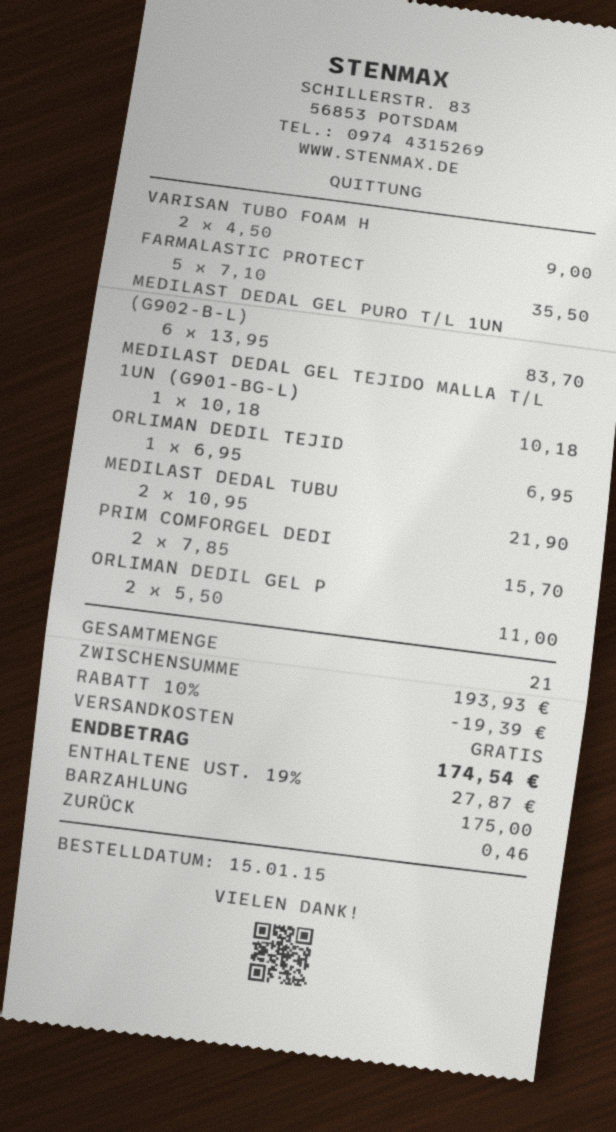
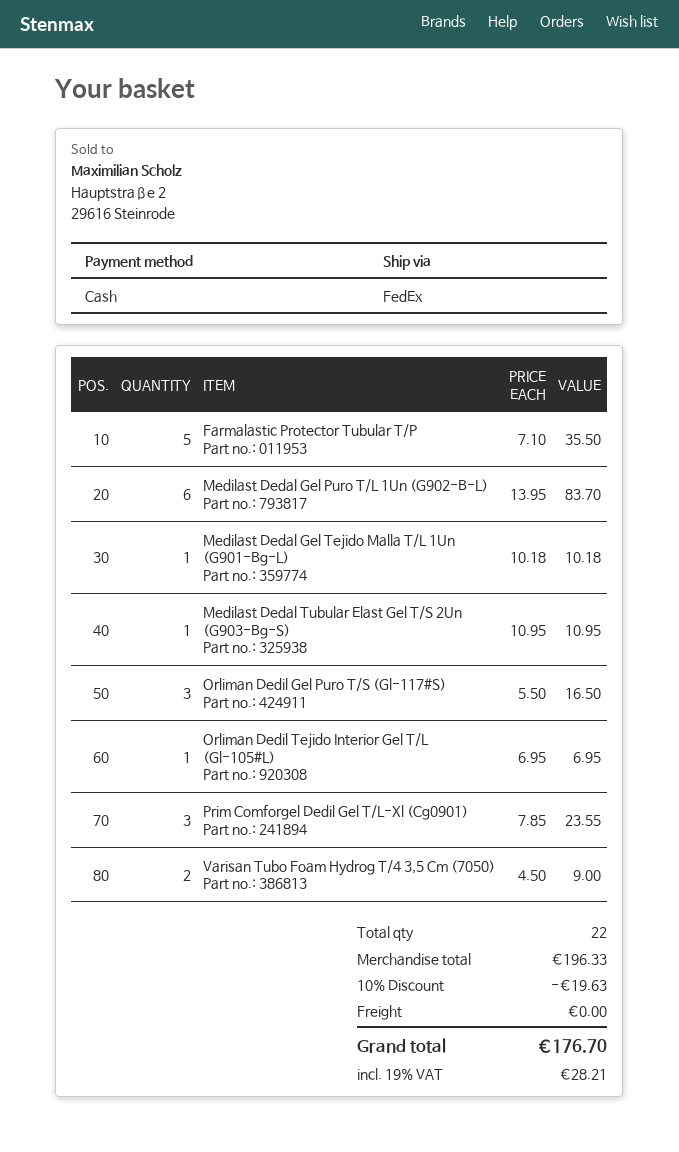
MEDILAST DEDAL TUBU: 2 x 10.95 = 21.90 -> 1 x 10.95 = 10.95
PRIM COMFORGEL DEDI: 2 x 7.85 = 15.70 -> 3 x 7.85 = 23.55
ORLIMAN DEDIL GEL P: 2 x 5.50 = 11.00 -> 3 x 5.50 = 16.50
total quantity: 21 -> 22
subtotal: 193.93 -> 196.33
discount: 10% = 19.39 -> 10% = 19.63
tax: 19% = 27.87 -> 19% = 28.21
total: 174.54 -> 176.70

